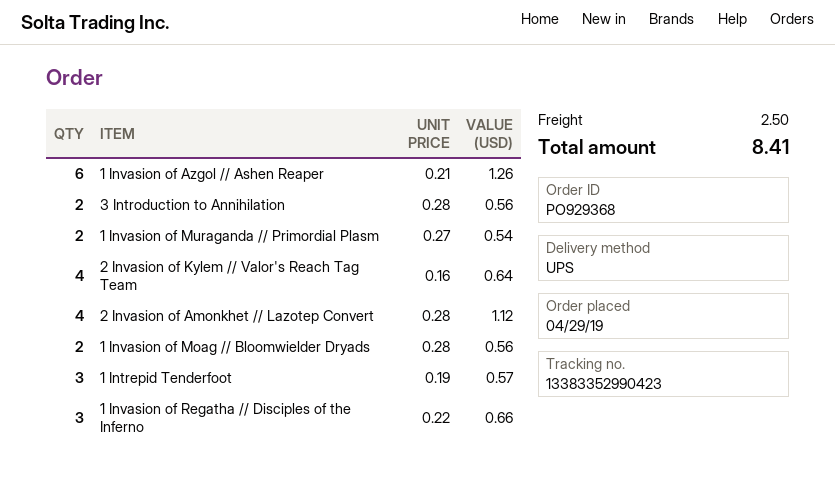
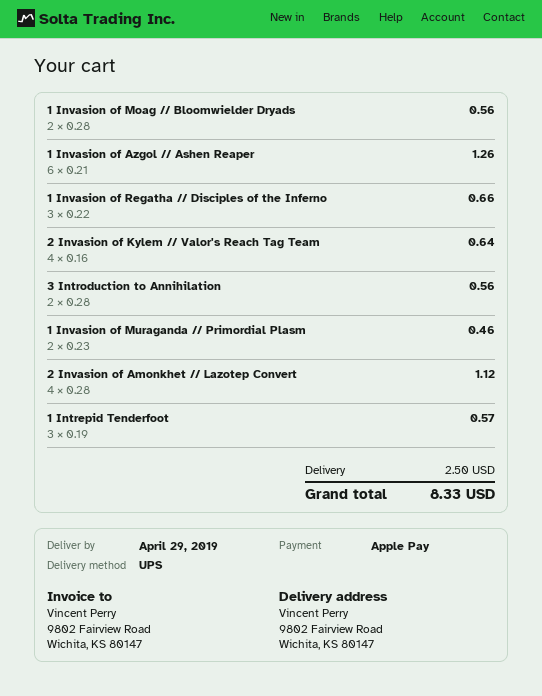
1 Invasion of Muraganda // Primordial Plasm: 2 x 0.27 = 0.54 -> 2 x 0.23 = 0.46
total: 8.41 -> 8.33

